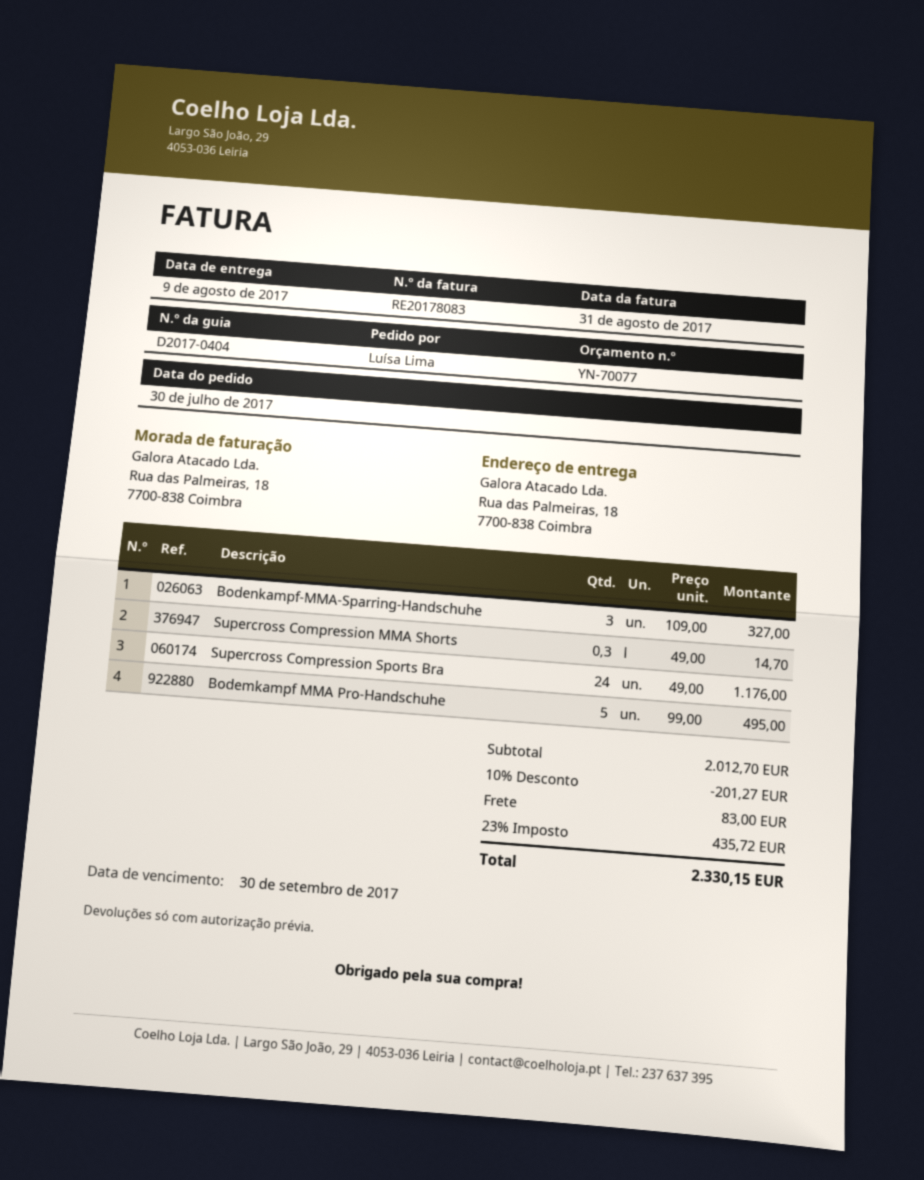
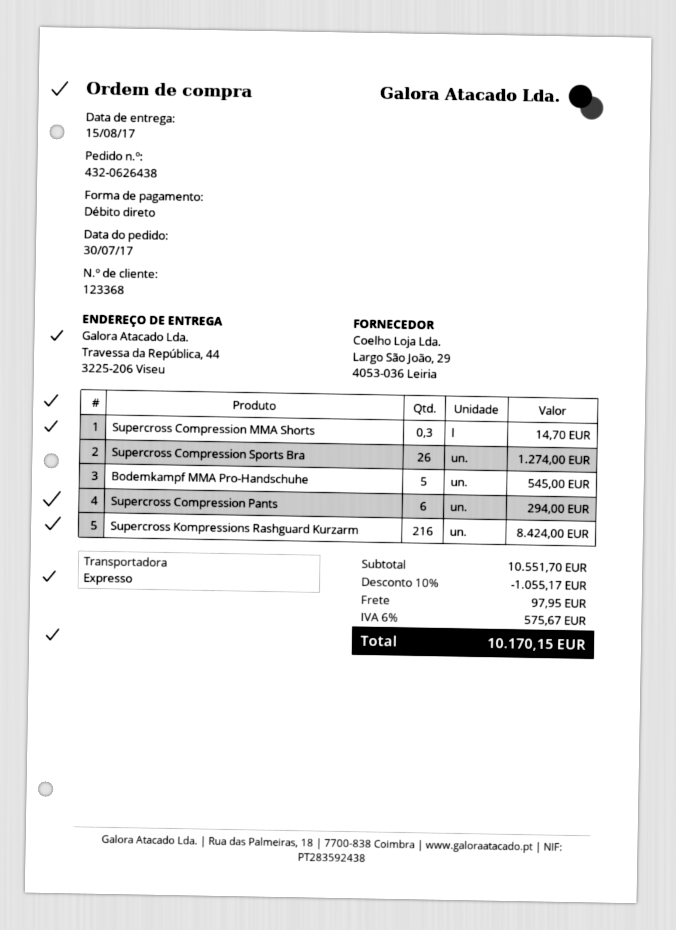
delivery date: 2017-08-09 -> 2017-08-15
ship to: Rua das Palmeiras, 18, 7700-838 Coimbra -> Travessa da República, 44, 3225-206 Viseu
Bodenkampf-MMA-Sparring-Handschuhe: 3 for 327.00 -> none
Supercross Compression Sports Bra: 24 for 1176.00 -> 26 for 1274.00
Bodemkampf MMA Pro-Handschuhe: 5 for 495.00 -> 5 for 545.00
Supercross Compression Pants: none -> 6 for 294.00
Supercross Kompressions Rashguard Kurzarm: none -> 216 for 8424.00
subtotal: 2012.70 -> 10551.70
discount: 10% = 201.27 -> 10% = 1055.17
shipping: 83.00 -> 97.95
tax: 23% = 435.72 -> 6% = 575.67
total: 2330.15 -> 10170.15

